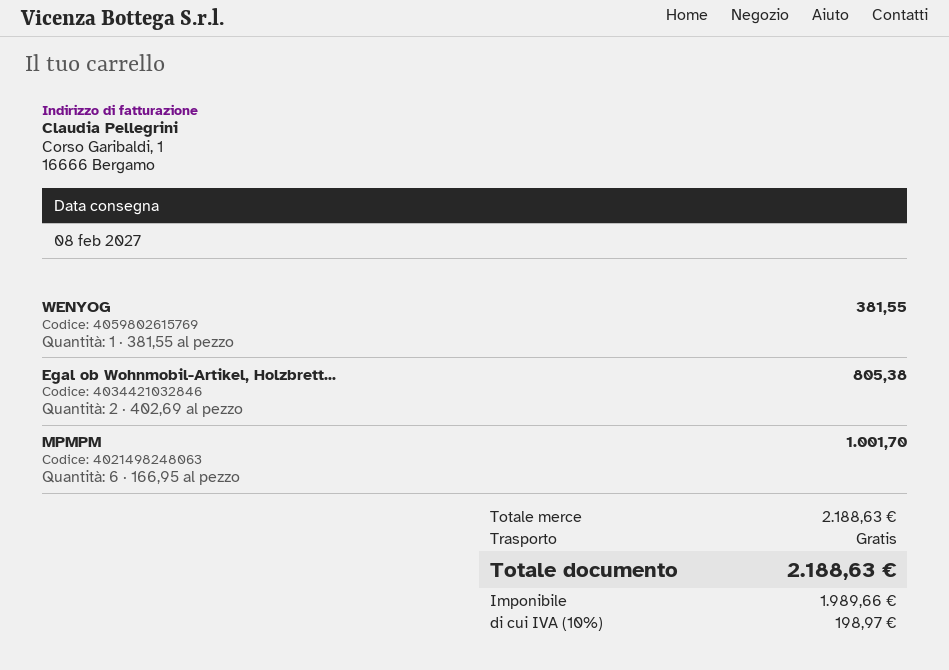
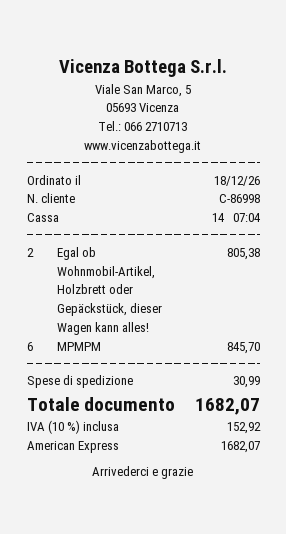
WENYOG: 1 for 381.55 -> none
MPMPM: 6 for 1001.70 -> 6 for 845.70
shipping: 0.00 -> 30.99
tax: 10% = 198.97 -> 10% = 152.92
total: 2188.63 -> 1682.07

